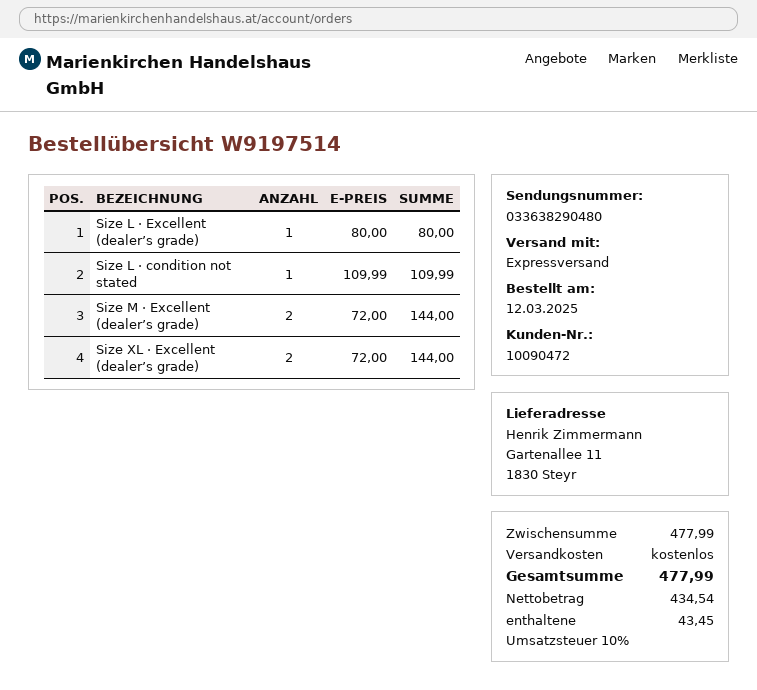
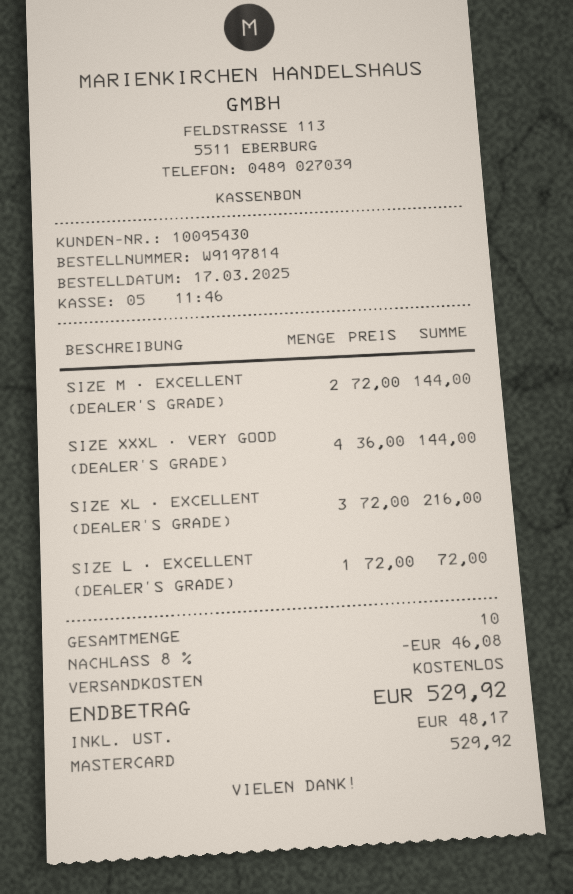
order number: W9197514 -> W9197814
order date: 2025-03-12 -> 2025-03-17
customer number: 10090472 -> 10095430
Size L · Excellent (dealer’s grade): 1 x 80.00 = 80.00 -> 1 x 72.00 = 72.00
Size L · condition not stated: 1 x 109.99 = 109.99 -> none
Size XL · Excellent (dealer’s grade): 2 x 72.00 = 144.00 -> 3 x 72.00 = 216.00
SIZE XXXL · VERY GOOD (DEALER’S GRADE): none -> 4 x 36.00 = 144.00
discount: none -> 8% = 46.08
tax: 43.45 -> 48.17
total: 477.99 -> 529.92

